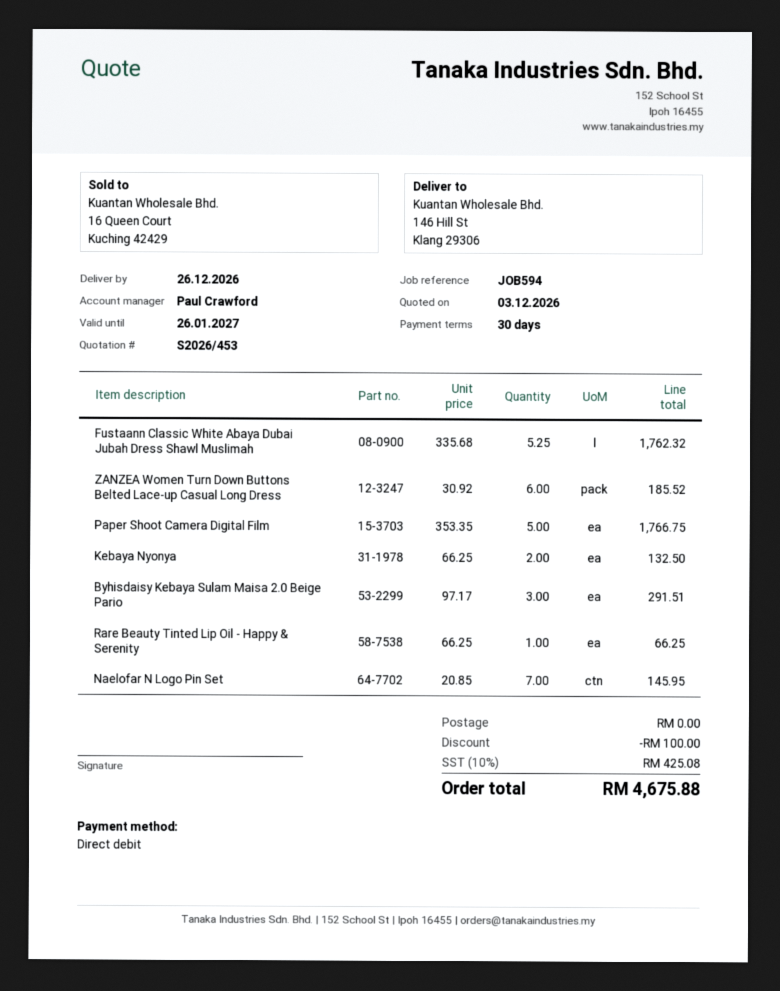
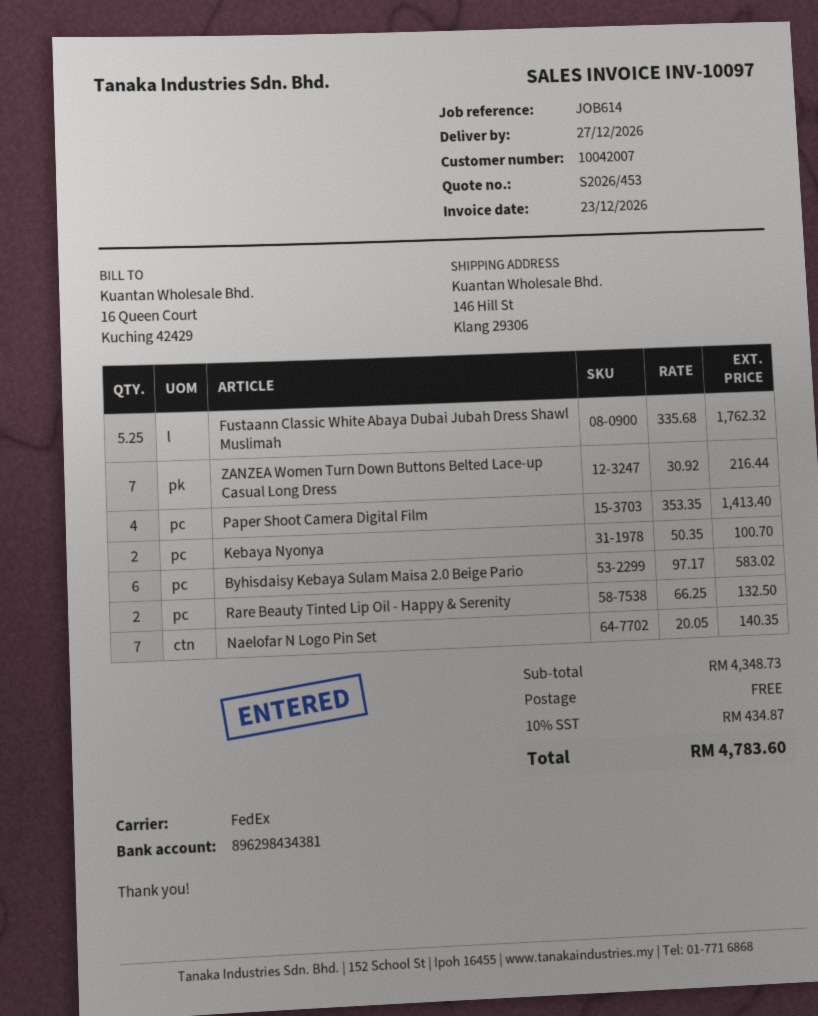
delivery date: 2026-12-26 -> 2026-12-27
reference: JOB594 -> JOB614
ZANZEA Women Turn Down Buttons Belted Lace-up Casual Long Dress: 6 x 30.92 = 185.52 -> 7 x 30.92 = 216.44
Paper Shoot Camera Digital Film: 5 x 353.35 = 1766.75 -> 4 x 353.35 = 1413.40
Kebaya Nyonya: 2 x 66.25 = 132.50 -> 2 x 50.35 = 100.70
Byhisdaisy Kebaya Sulam Maisa 2.0 Beige Pario: 3 x 97.17 = 291.51 -> 6 x 97.17 = 583.02
Rare Beauty Tinted Lip Oil - Happy & Serenity: 1 x 66.25 = 66.25 -> 2 x 66.25 = 132.50
Naelofar N Logo Pin Set: 7 x 20.85 = 145.95 -> 7 x 20.05 = 140.35
discount: 100.00 -> none
tax: 10% = 425.08 -> 10% = 434.87
total: 4675.88 -> 4783.60

